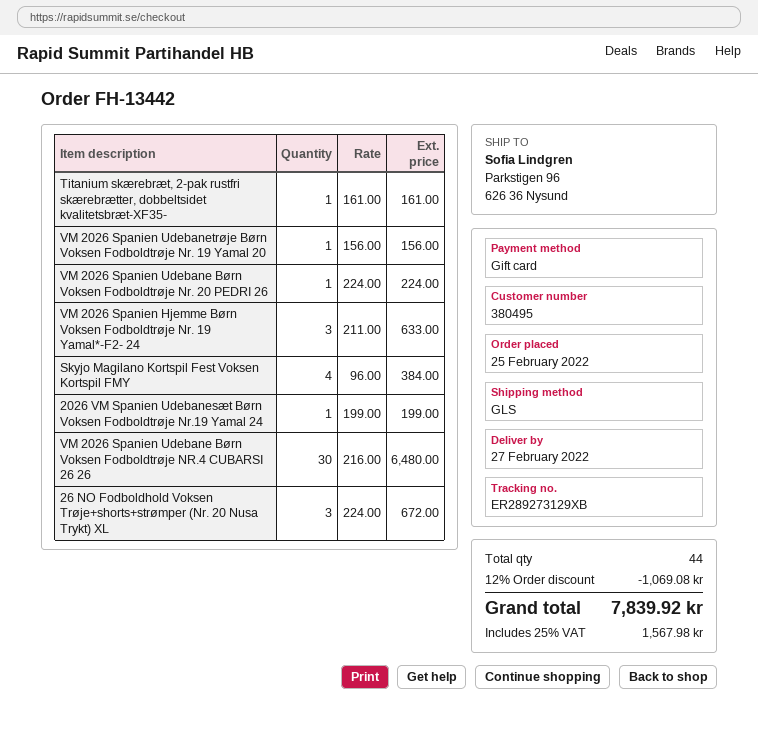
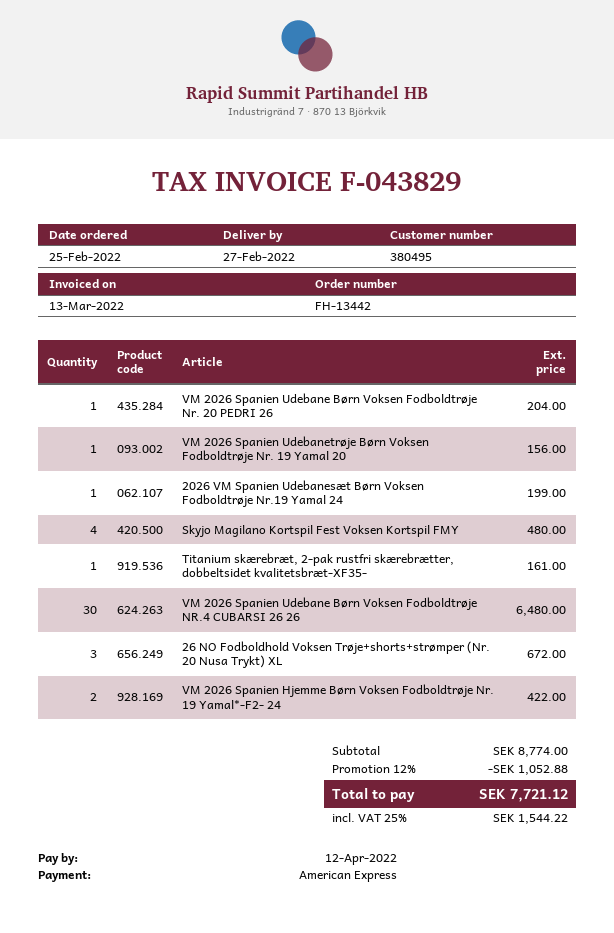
payment method: gift card -> American Express
VM 2026 Spanien Udebane Børn Voksen Fodboldtrøje Nr. 20 PEDRI 26: 1 for 224.00 -> 1 for 204.00
VM 2026 Spanien Hjemme Børn Voksen Fodboldtrøje Nr. 19 Yamal*-F2- 24: 3 for 633.00 -> 2 for 422.00
Skyjo Magilano Kortspil Fest Voksen Kortspil FMY: 4 for 384.00 -> 4 for 480.00
discount: 12% = 1069.08 -> 12% = 1052.88
tax: 25% = 1567.98 -> 25% = 1544.22
total: 7839.92 -> 7721.12

